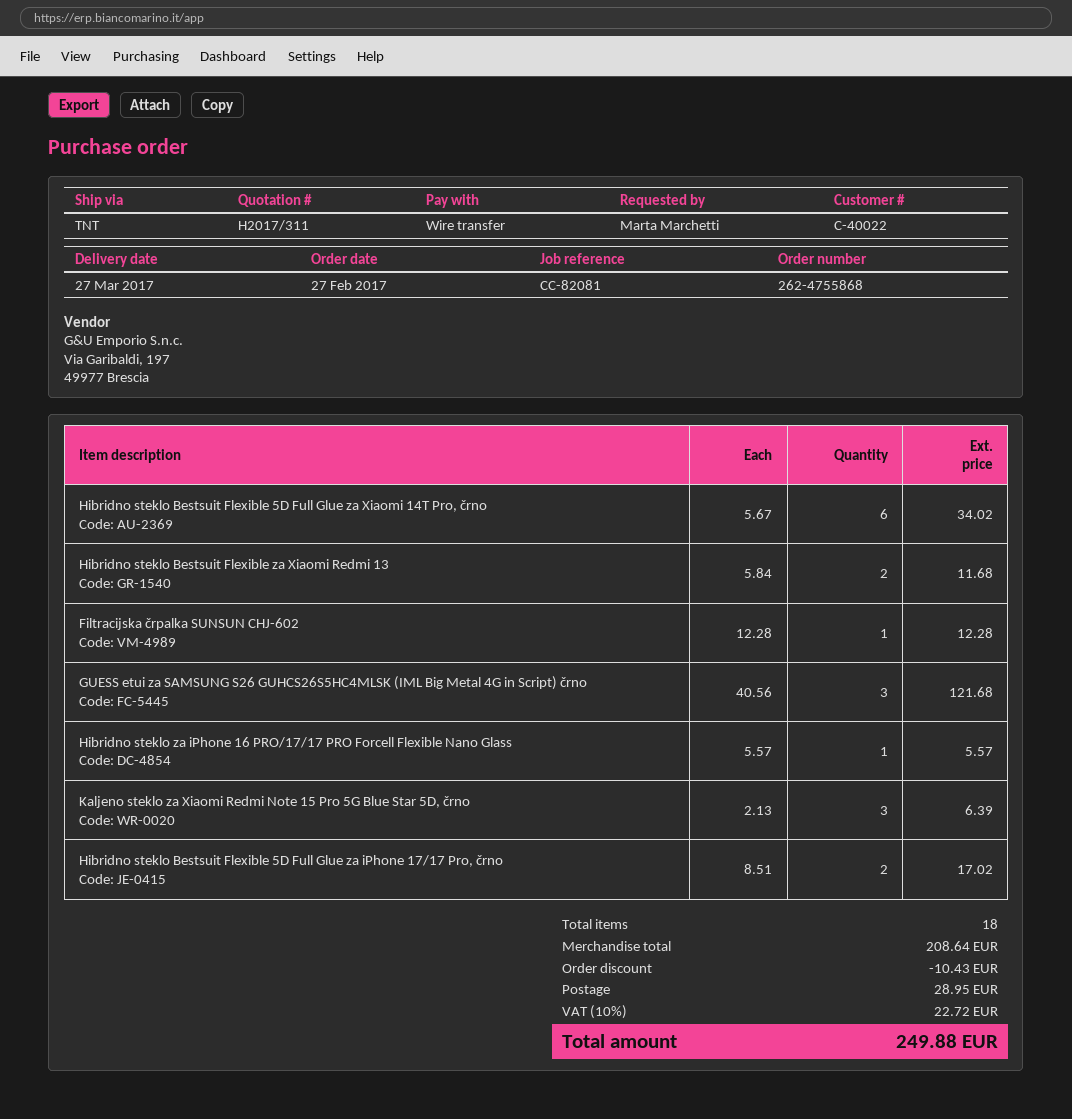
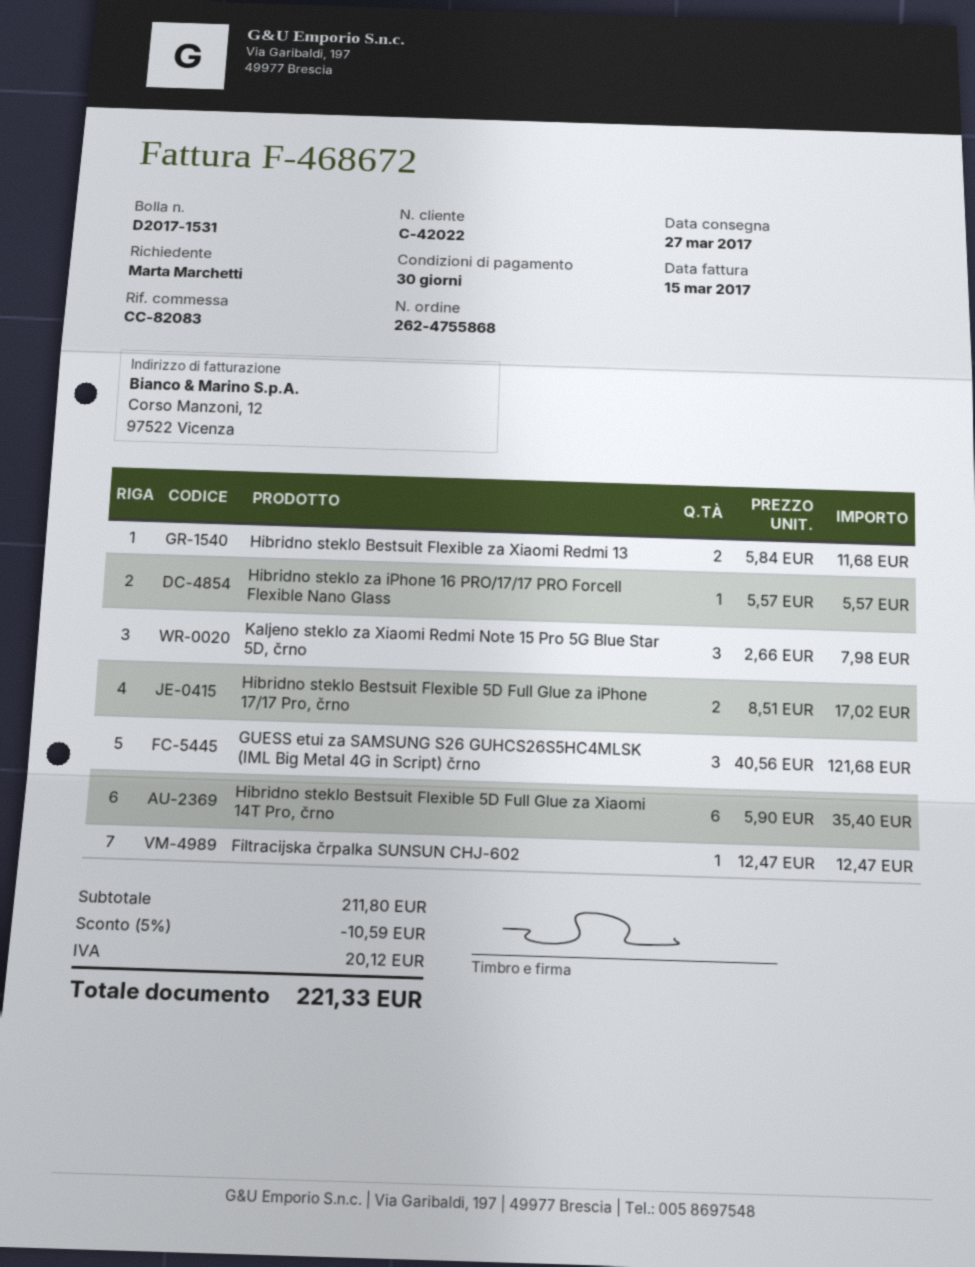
customer number: C-40022 -> C-42022
reference: CC-82081 -> CC-82083
Hibridno steklo Bestsuit Flexible 5D Full Glue za Xiaomi 14T Pro, črno: 6 x 5.67 = 34.02 -> 6 x 5.90 = 35.40
Filtracijska črpalka SUNSUN CHJ-602: 1 x 12.28 = 12.28 -> 1 x 12.47 = 12.47
Kaljeno steklo za Xiaomi Redmi Note 15 Pro 5G Blue Star 5D, črno: 3 x 2.13 = 6.39 -> 3 x 2.66 = 7.98
subtotal: 208.64 -> 211.80
discount: 10.43 -> 10.59
shipping: 28.95 -> none
tax: 22.72 -> 20.12
total: 249.88 -> 221.33

